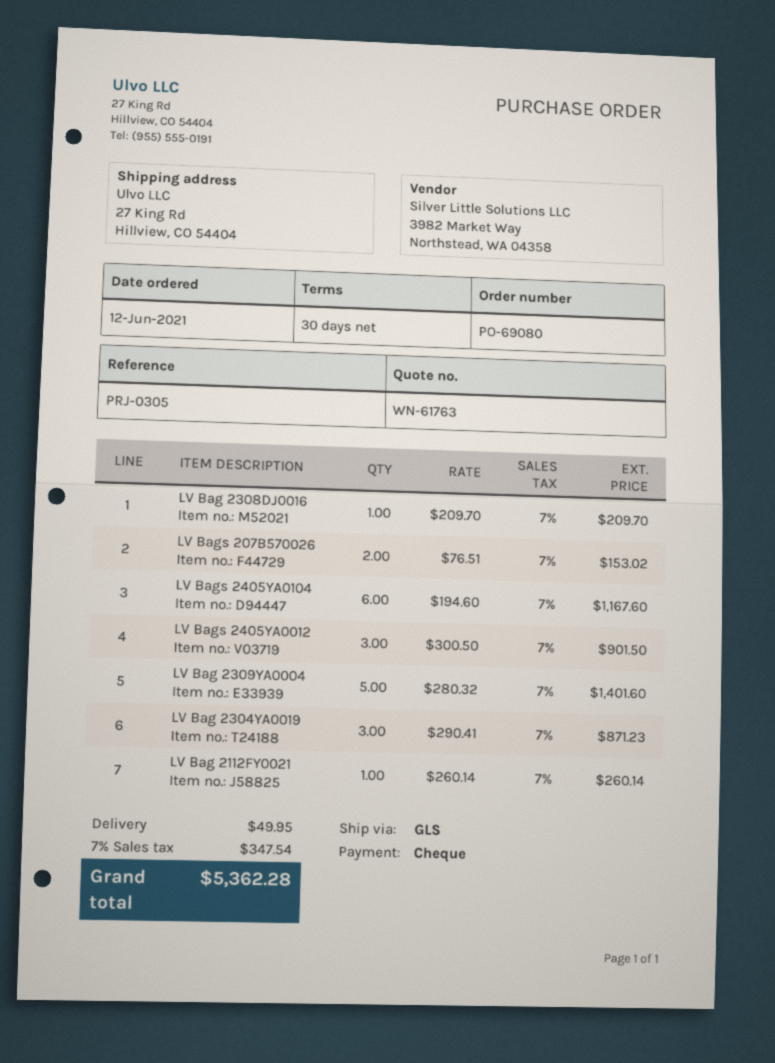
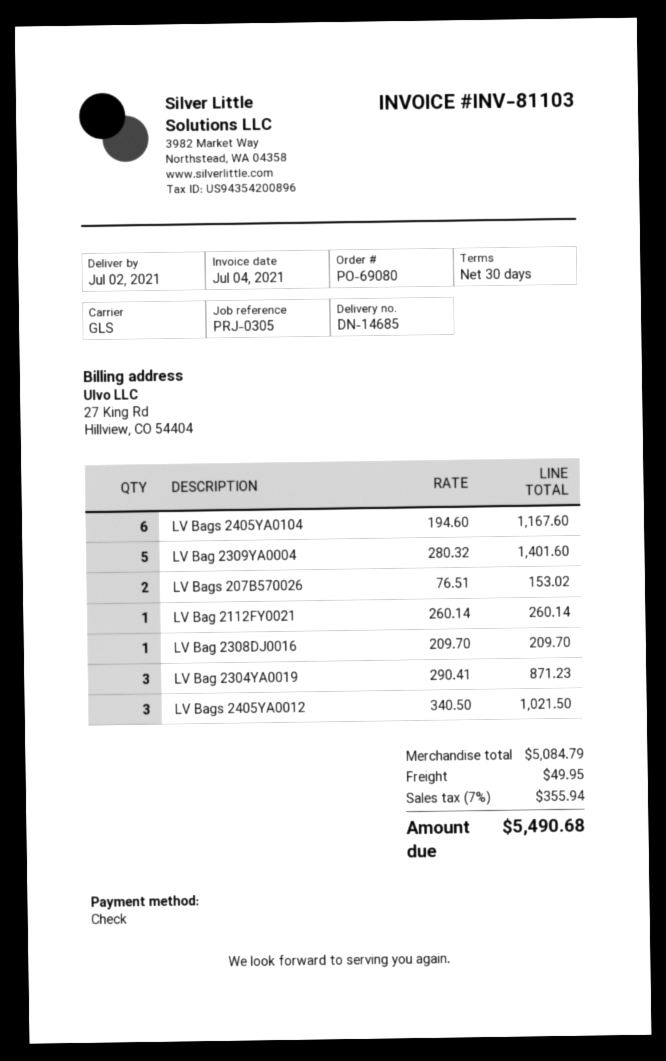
LV Bags 2405YA0012: 3 x 300.50 = 901.50 -> 3 x 340.50 = 1021.50
tax: 7% = 347.54 -> 7% = 355.94
total: 5362.28 -> 5490.68

